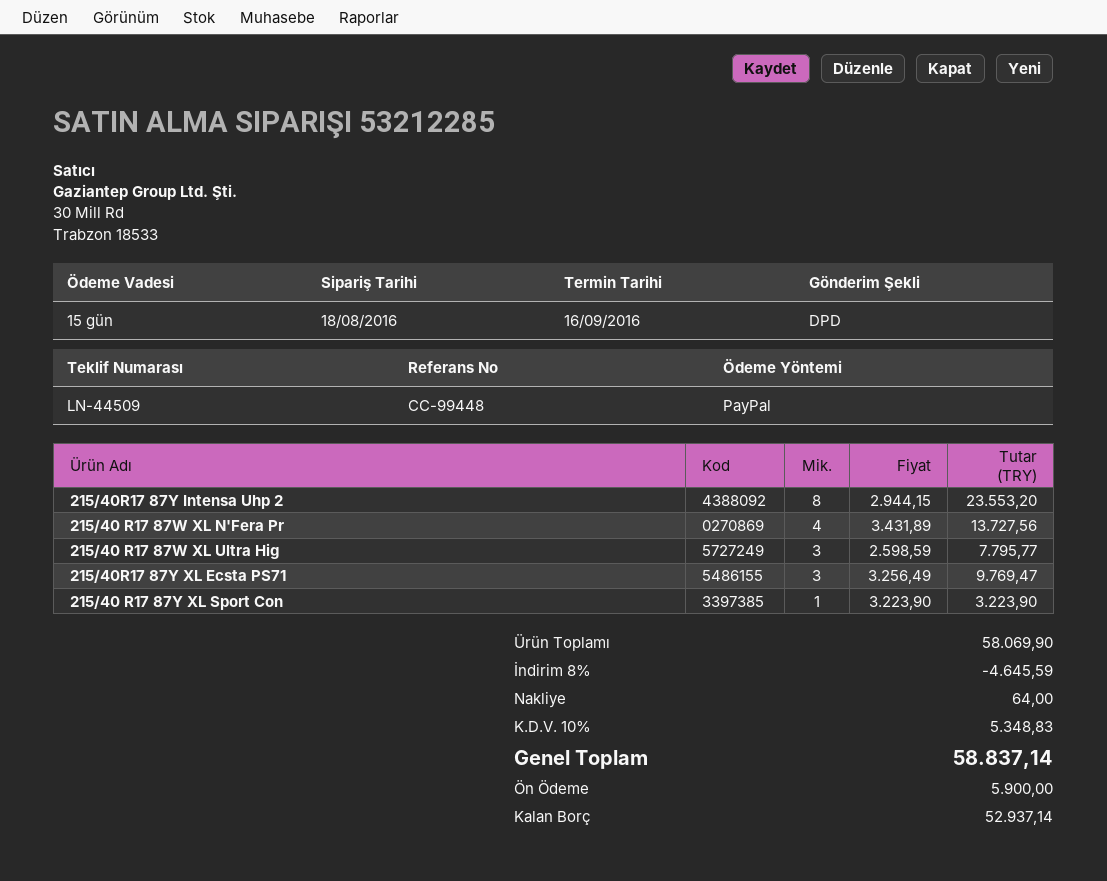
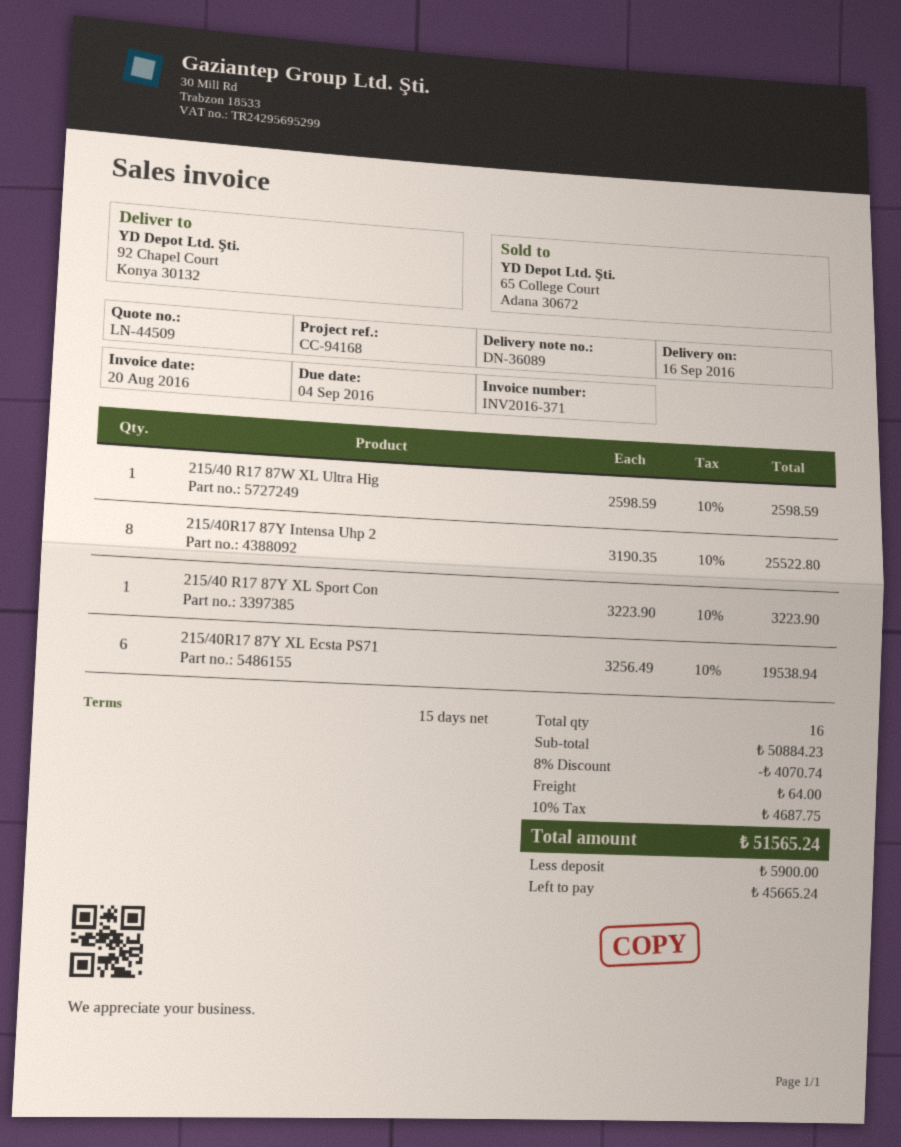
reference: CC-99448 -> CC-94168
215/40R17 87Y Intensa Uhp 2: 8 x 2944.15 = 23553.20 -> 8 x 3190.35 = 25522.80
215/40 R17 87W XL N'Fera Pr: 4 x 3431.89 = 13727.56 -> none
215/40 R17 87W XL Ultra Hig: 3 x 2598.59 = 7795.77 -> 1 x 2598.59 = 2598.59
215/40R17 87Y XL Ecsta PS71: 3 x 3256.49 = 9769.47 -> 6 x 3256.49 = 19538.94
subtotal: 58069.90 -> 50884.23
discount: 8% = 4645.59 -> 8% = 4070.74
tax: 10% = 5348.83 -> 10% = 4687.75
total: 58837.14 -> 51565.24
balance: 52937.14 -> 45665.24

